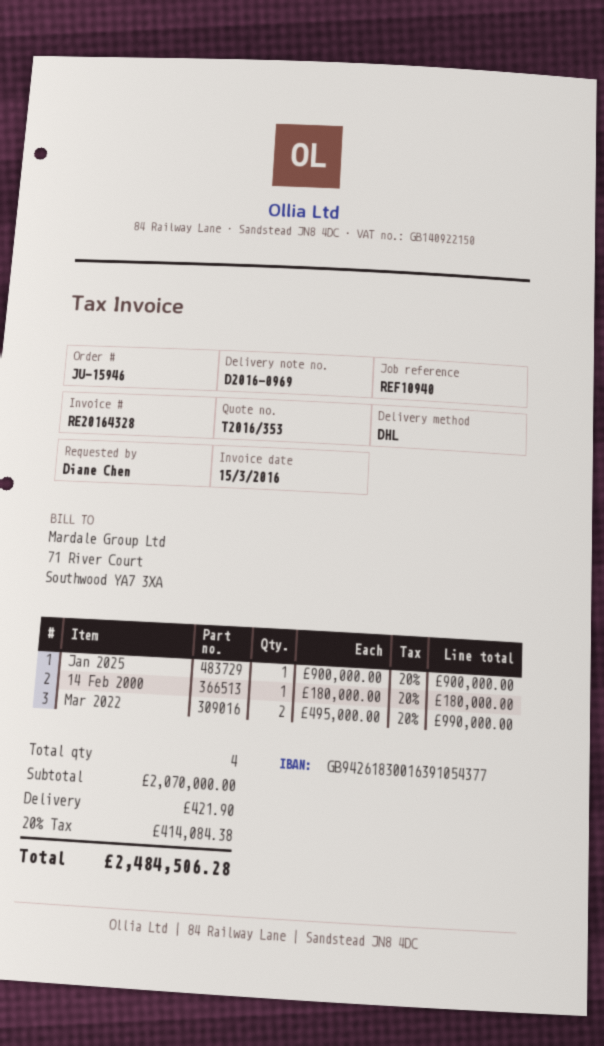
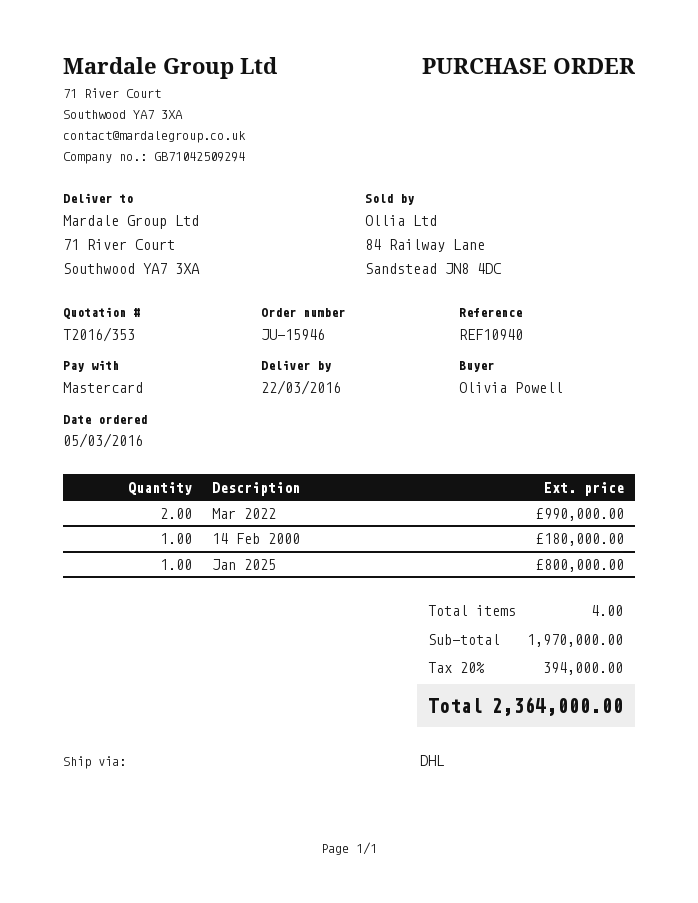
ordered by: Diane Chen -> Olivia Powell
Jan 2025: 1 for 900000.00 -> 1 for 800000.00
subtotal: 2070000.00 -> 1970000.00
shipping: 421.90 -> none
tax: 20% = 414084.38 -> 20% = 394000.00
total: 2484506.28 -> 2364000.00

